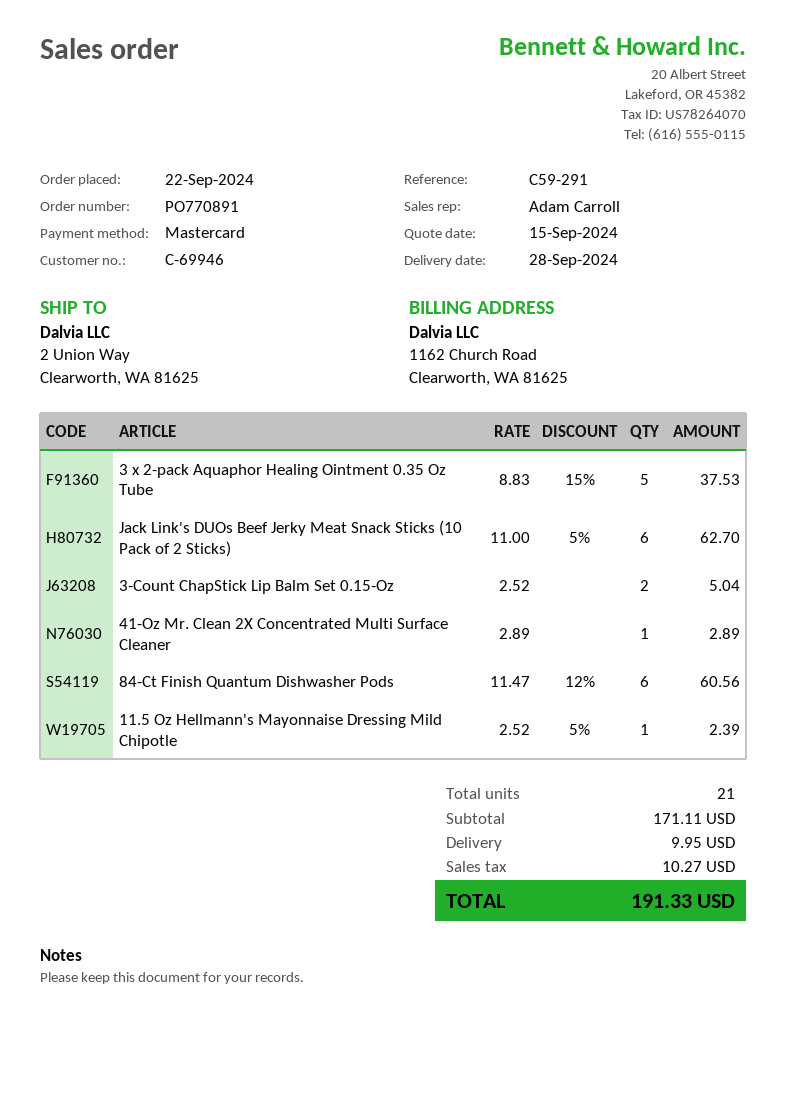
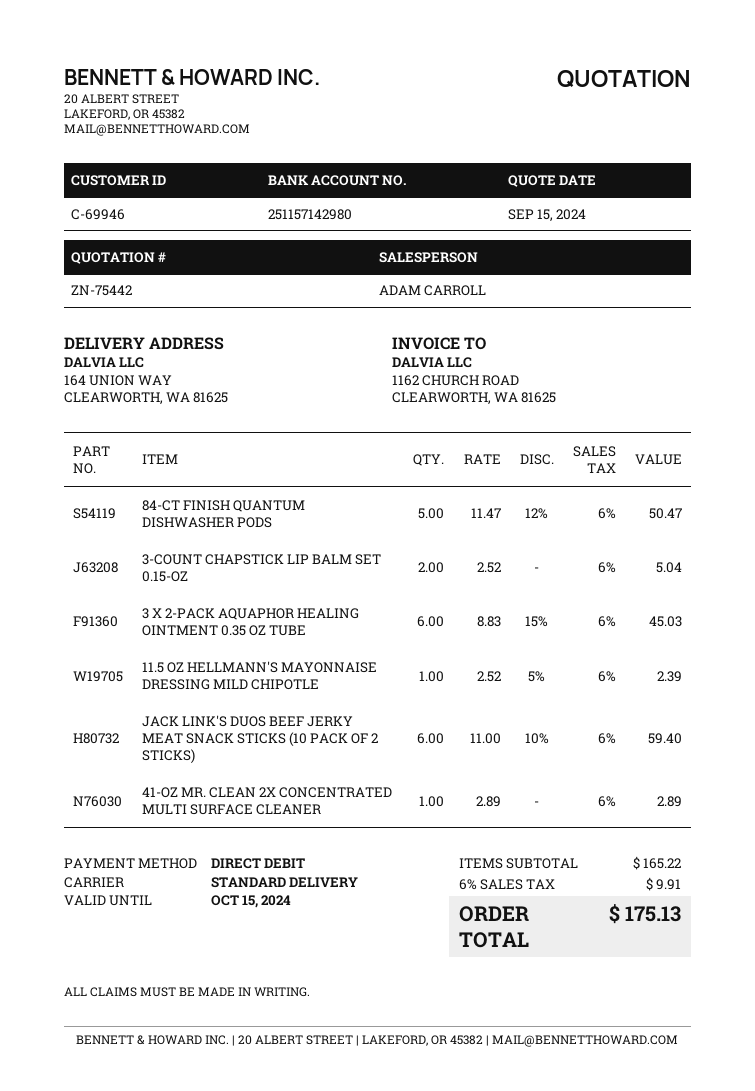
payment method: Mastercard -> direct debit
ship to: 2 Union Way, Clearworth, WA 81625 -> 164 UNION WAY, CLEARWORTH, WA 81625
3 x 2-pack Aquaphor Healing Ointment 0.35 Oz Tube: 5 x 8.83 - 15% = 37.53 -> 6 x 8.83 - 15% = 45.03
Jack Link's DUOs Beef Jerky Meat Snack Sticks (10 Pack of 2 Sticks): 6 x 11.00 - 5% = 62.70 -> 6 x 11.00 - 10% = 59.40
84-Ct Finish Quantum Dishwasher Pods: 6 x 11.47 - 12% = 60.56 -> 5 x 11.47 - 12% = 50.47
subtotal: 171.11 -> 165.22
shipping: 9.95 -> none
tax: 10.27 -> 9.91
total: 191.33 -> 175.13

